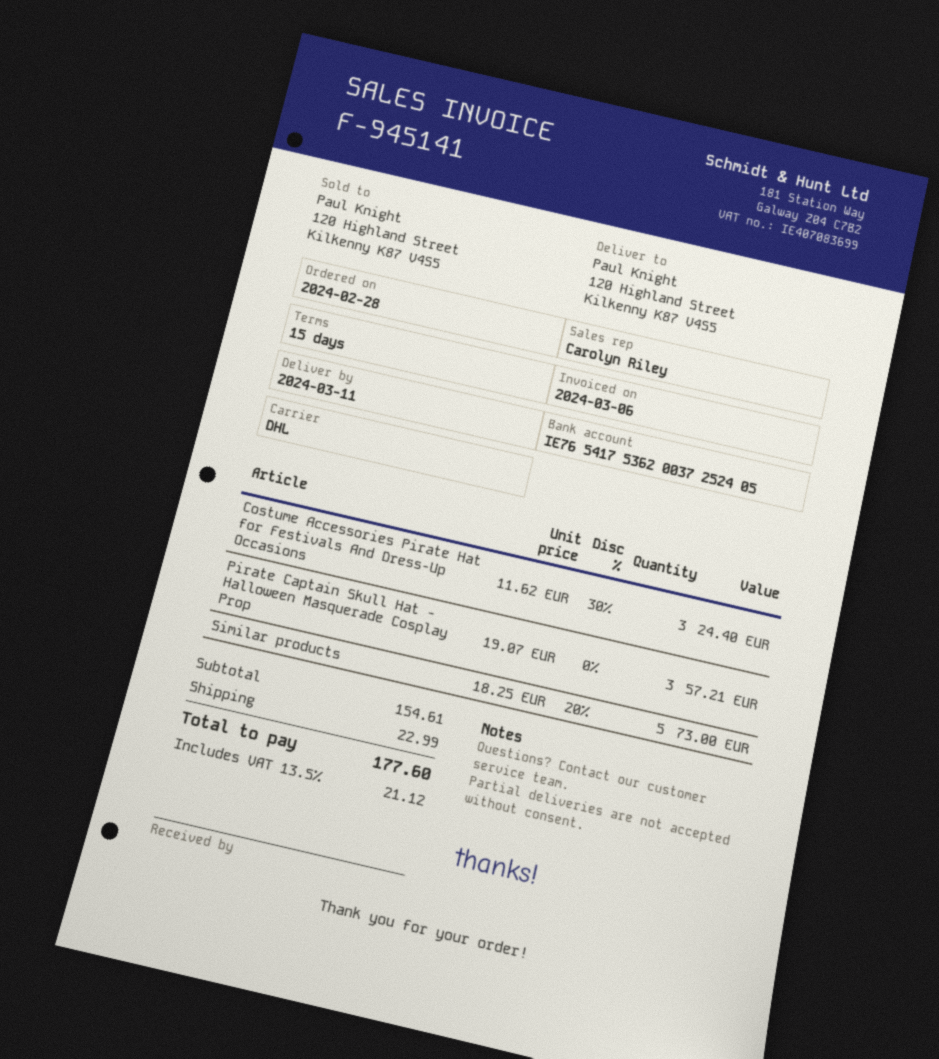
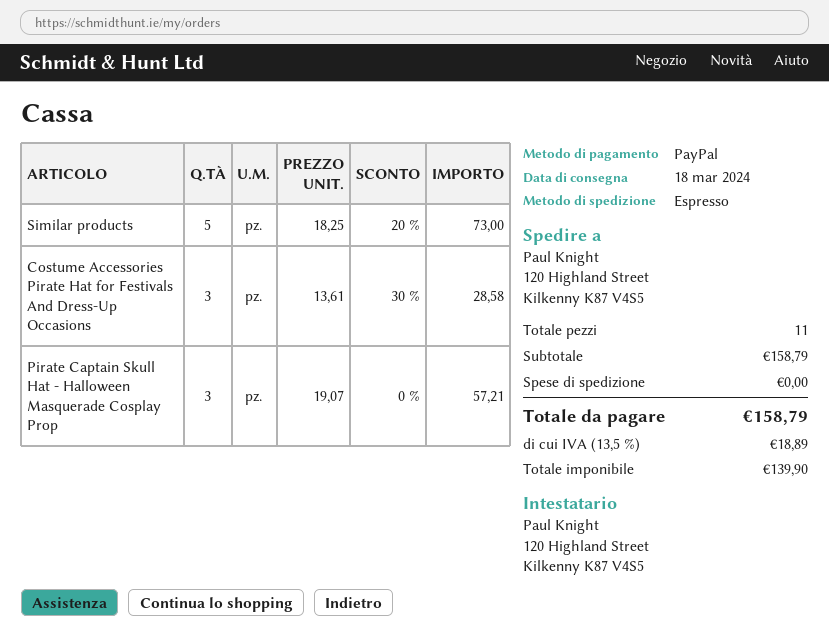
delivery date: 2024-03-11 -> 2024-03-18
shipping method: DHL -> express
Costume Accessories Pirate Hat for Festivals And Dress-Up Occasions: 3 x 11.62 - 30% = 24.40 -> 3 x 13.61 - 30% = 28.58
subtotal: 154.61 -> 158.79
shipping: 22.99 -> 0.00
tax: 13.5% = 21.12 -> 13.5% = 18.89
total: 177.60 -> 158.79

